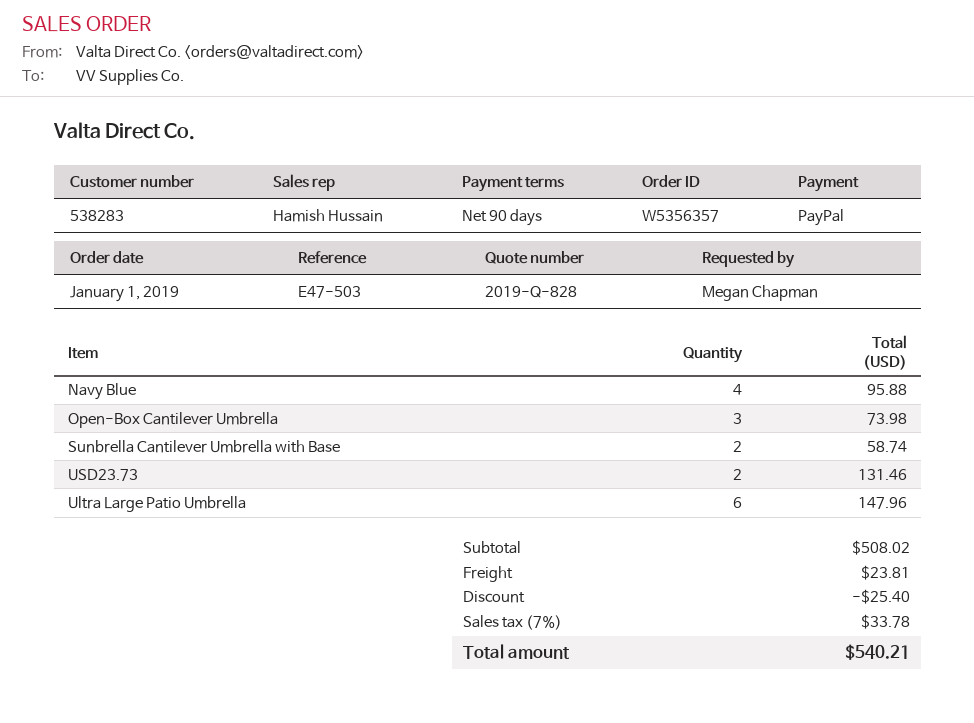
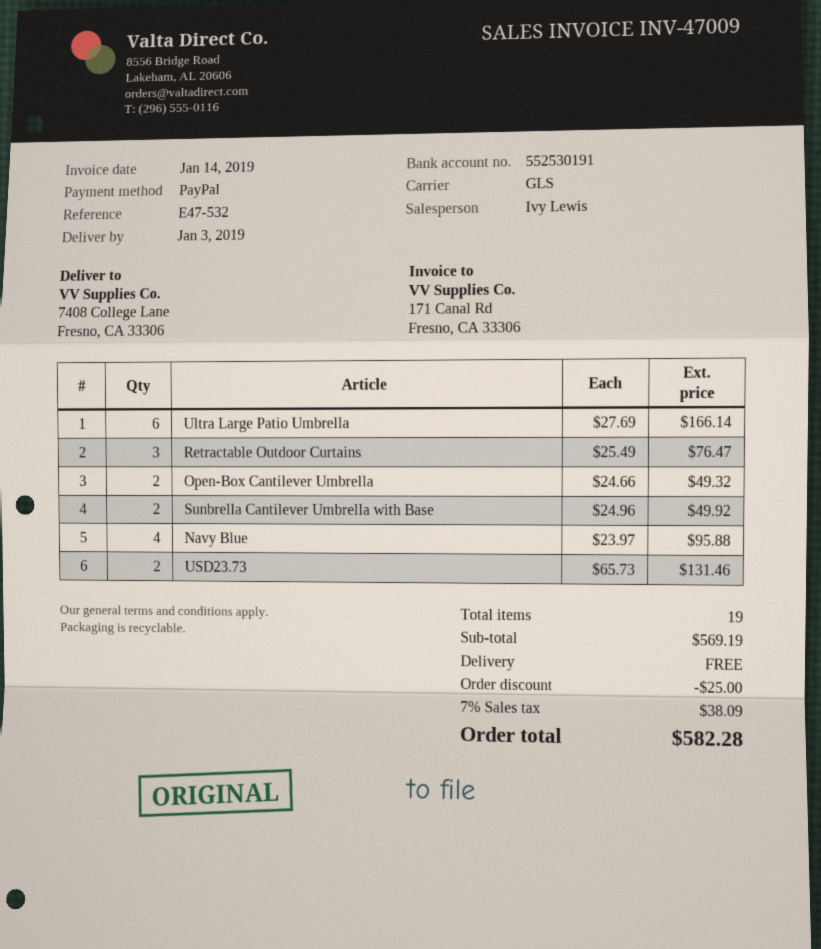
reference: E47-503 -> E47-532
sales rep: Hamish Hussain -> Ivy Lewis
Open-Box Cantilever Umbrella: 3 for 73.98 -> 2 for 49.32
Sunbrella Cantilever Umbrella with Base: 2 for 58.74 -> 2 for 49.92
Ultra Large Patio Umbrella: 6 for 147.96 -> 6 for 166.14
Retractable Outdoor Curtains: none -> 3 for 76.47
subtotal: 508.02 -> 569.19
discount: 25.40 -> 25.00
shipping: 23.81 -> 0.00
tax: 7% = 33.78 -> 7% = 38.09
total: 540.21 -> 582.28

